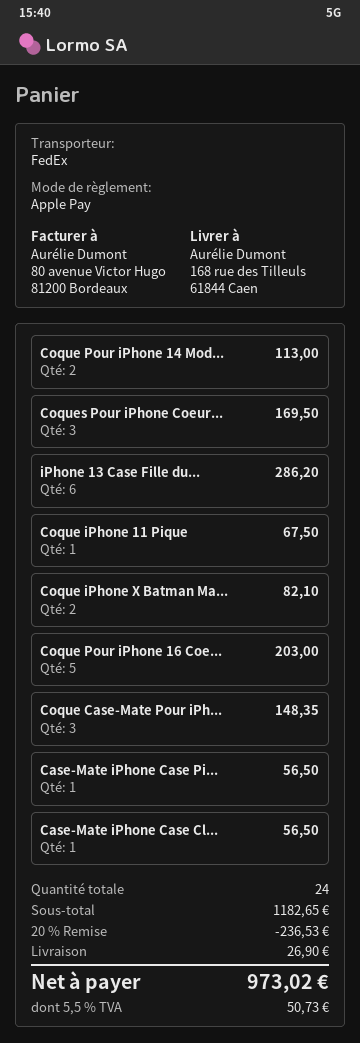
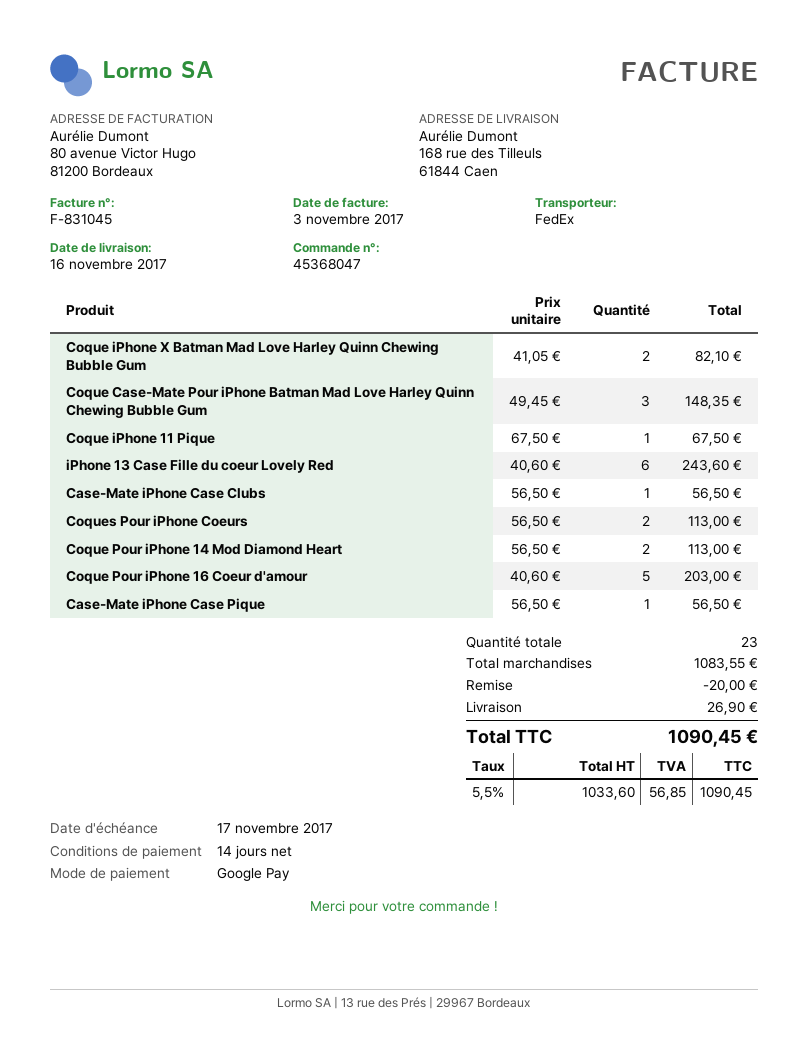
payment method: Apple Pay -> Google Pay
Coques Pour iPhone Coeur...: 3 for 169.50 -> 2 for 113.00
iPhone 13 Case Fille du...: 6 for 286.20 -> 6 for 243.60
total quantity: 24 -> 23
subtotal: 1182.65 -> 1083.55
discount: 236.53 -> 20.00
tax: 5.5% = 50.73 -> 5.5% = 56.85
total: 973.02 -> 1090.45

